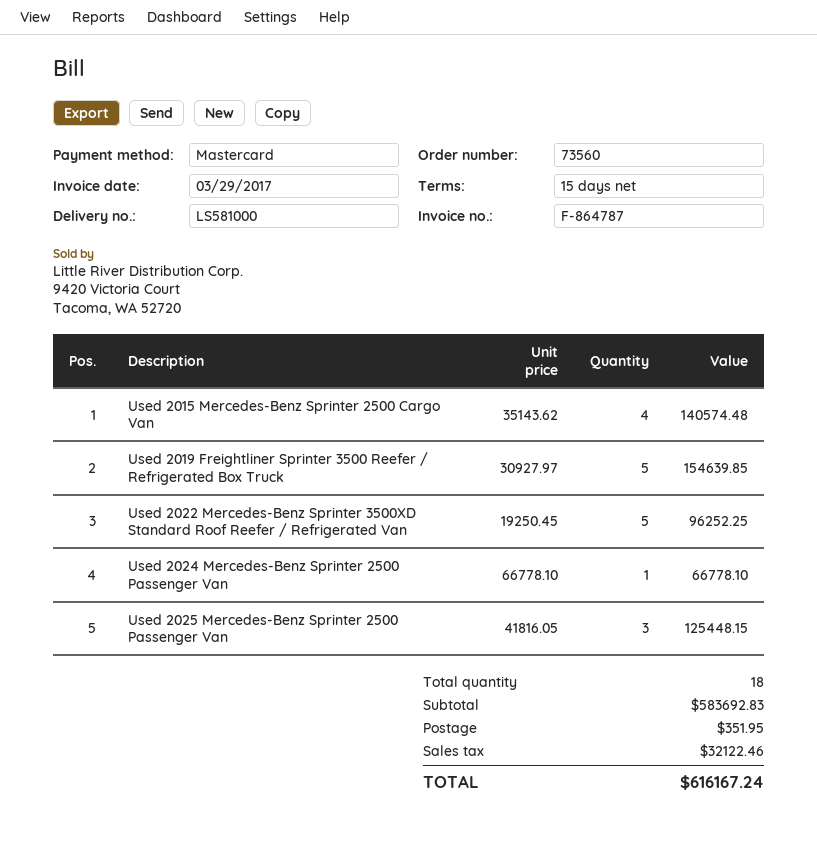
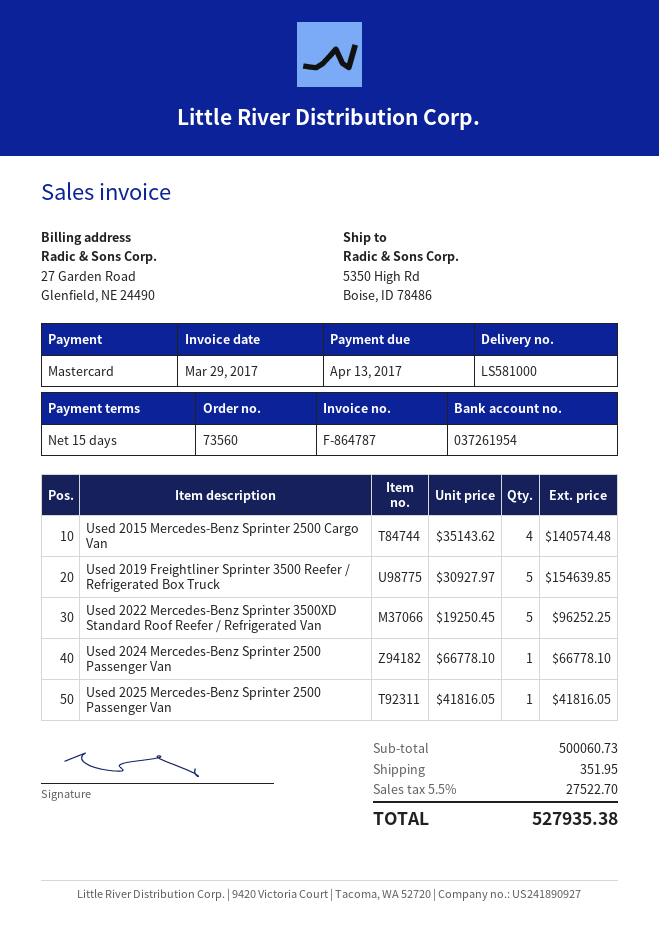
Used 2025 Mercedes-Benz Sprinter 2500 Passenger Van: 3 x 41816.05 = 125448.15 -> 1 x 41816.05 = 41816.05
subtotal: 583692.83 -> 500060.73
tax: 32122.46 -> 27522.70
total: 616167.24 -> 527935.38

